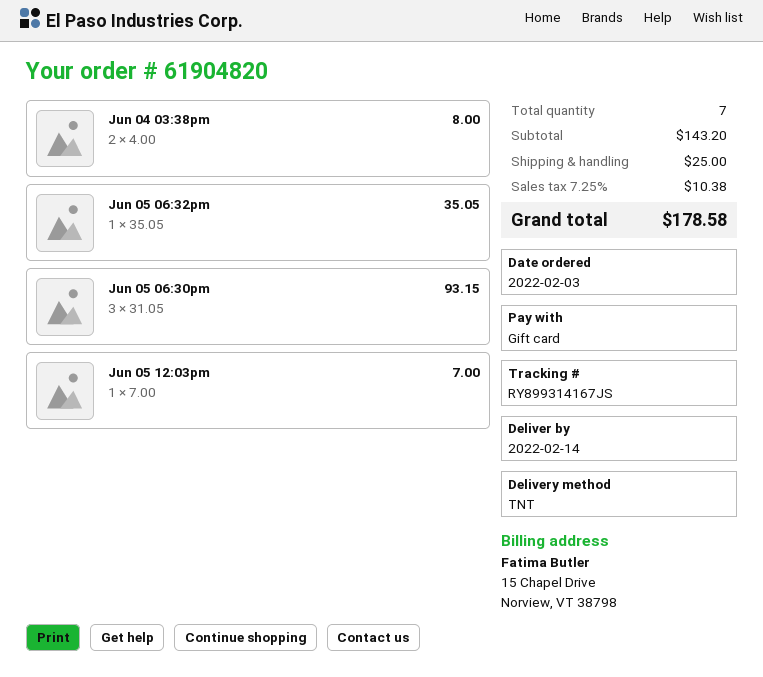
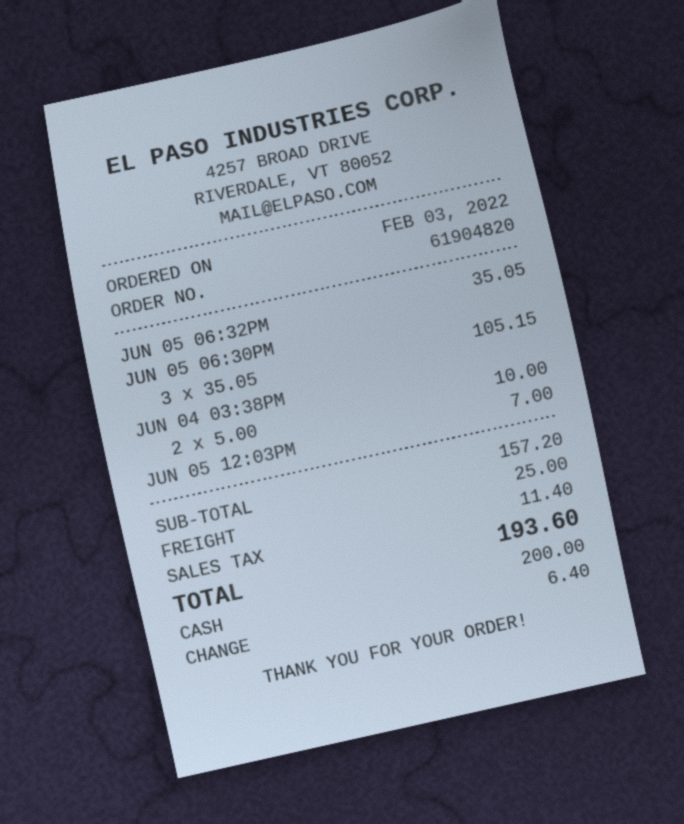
payment method: gift card -> cash
Jun 04 03:38pm: 2 x 4.00 = 8.00 -> 2 x 5.00 = 10.00
Jun 05 06:30pm: 3 x 31.05 = 93.15 -> 3 x 35.05 = 105.15
subtotal: 143.20 -> 157.20
tax: 10.38 -> 11.40
total: 178.58 -> 193.60

